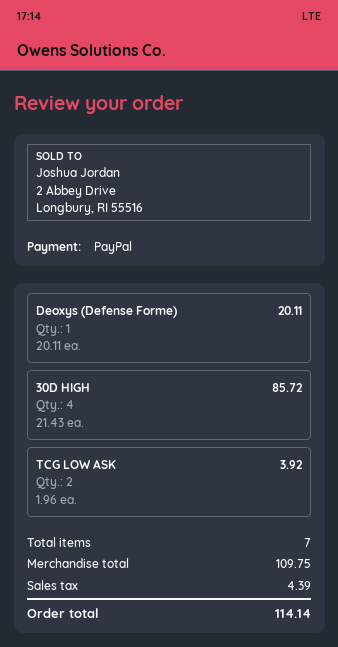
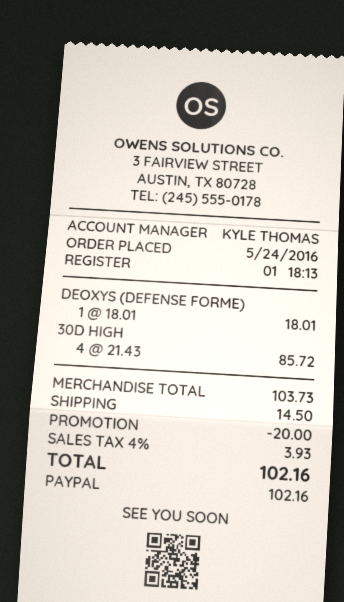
Deoxys (Defense Forme): 1 x 20.11 = 20.11 -> 1 x 18.01 = 18.01
TCG LOW ASK: 2 x 1.96 = 3.92 -> none
subtotal: 109.75 -> 103.73
discount: none -> 20.00
shipping: none -> 14.50
tax: 4.39 -> 3.93
total: 114.14 -> 102.16

